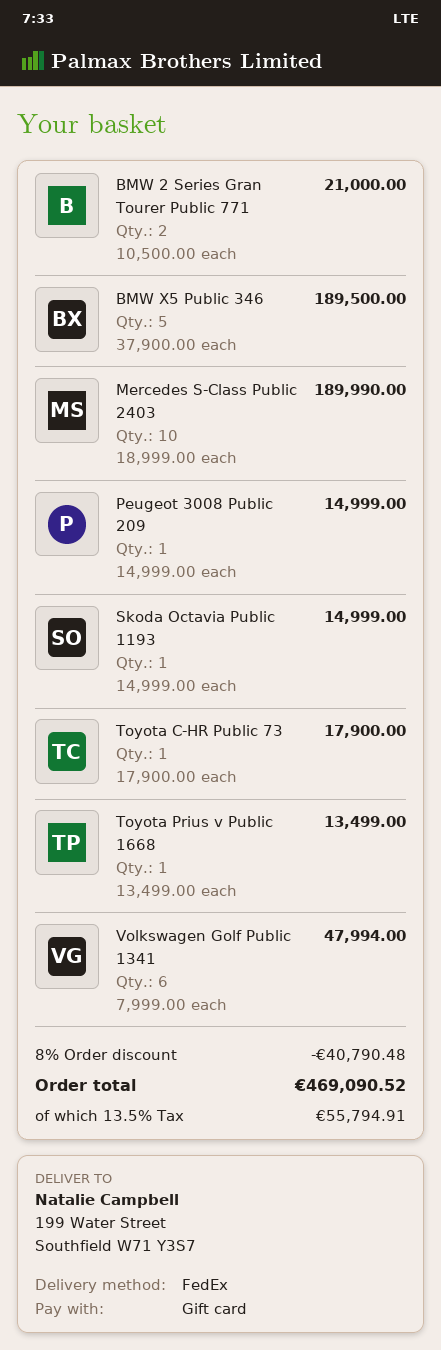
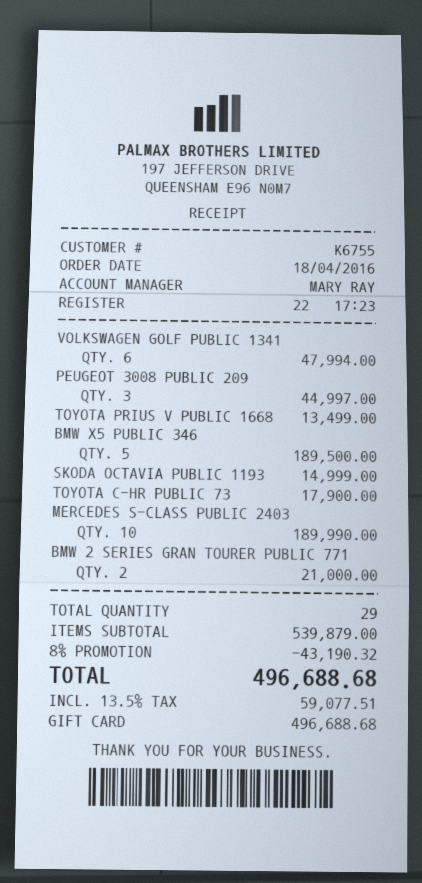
Peugeot 3008 Public 209: 1 for 14999.00 -> 3 for 44997.00
discount: 8% = 40790.48 -> 8% = 43190.32
tax: 13.5% = 55794.91 -> 13.5% = 59077.51
total: 469090.52 -> 496688.68

